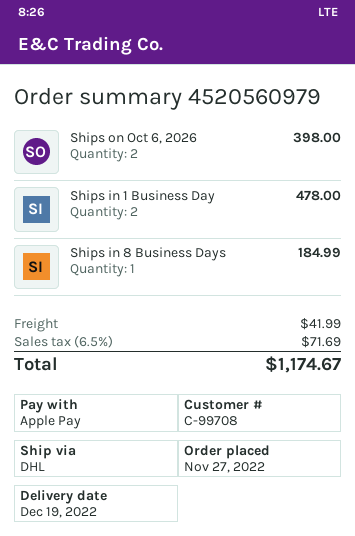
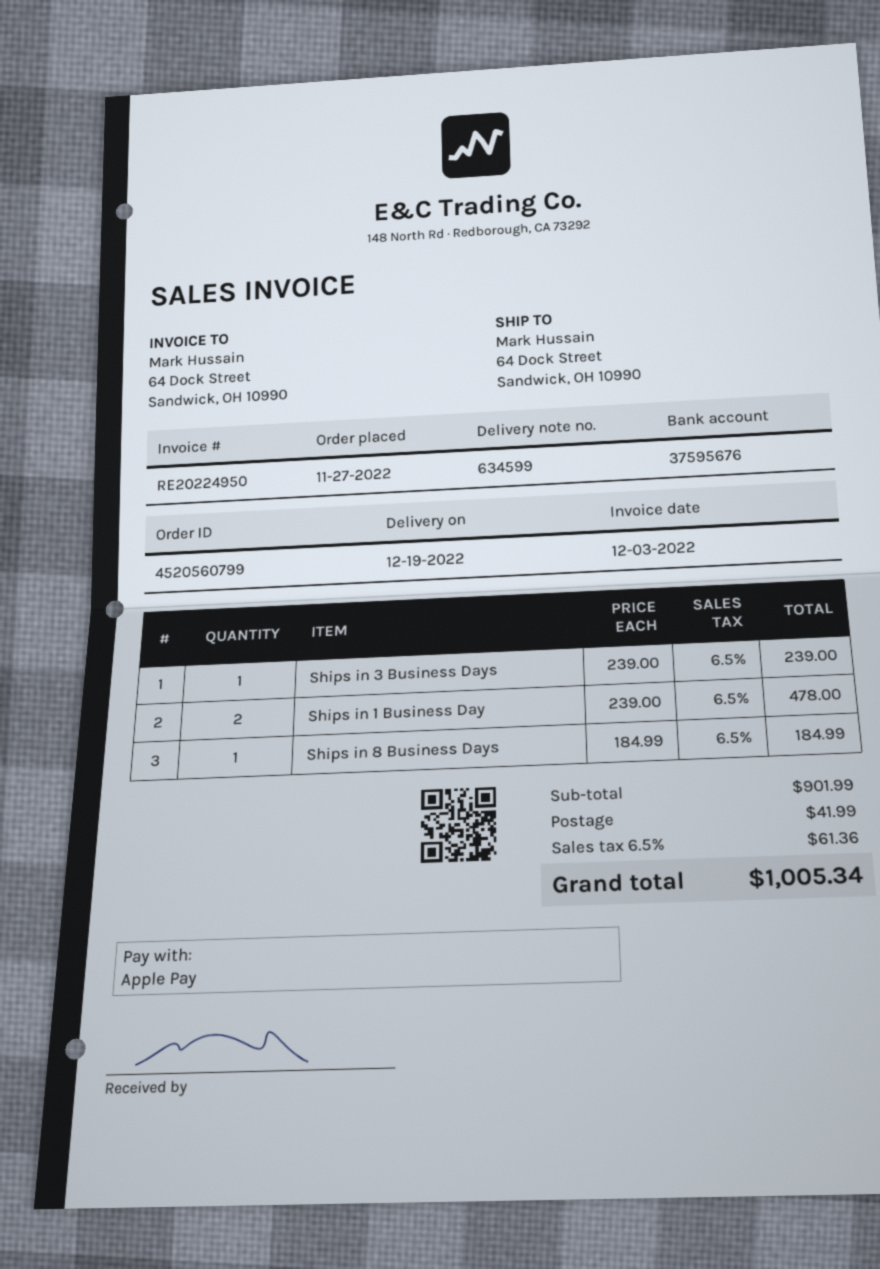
order number: 4520560979 -> 4520560799
Ships on Oct 6, 2026: 2 for 398.00 -> none
Ships in 3 Business Days: none -> 1 for 239.00
tax: 6.5% = 71.69 -> 6.5% = 61.36
total: 1174.67 -> 1005.34

